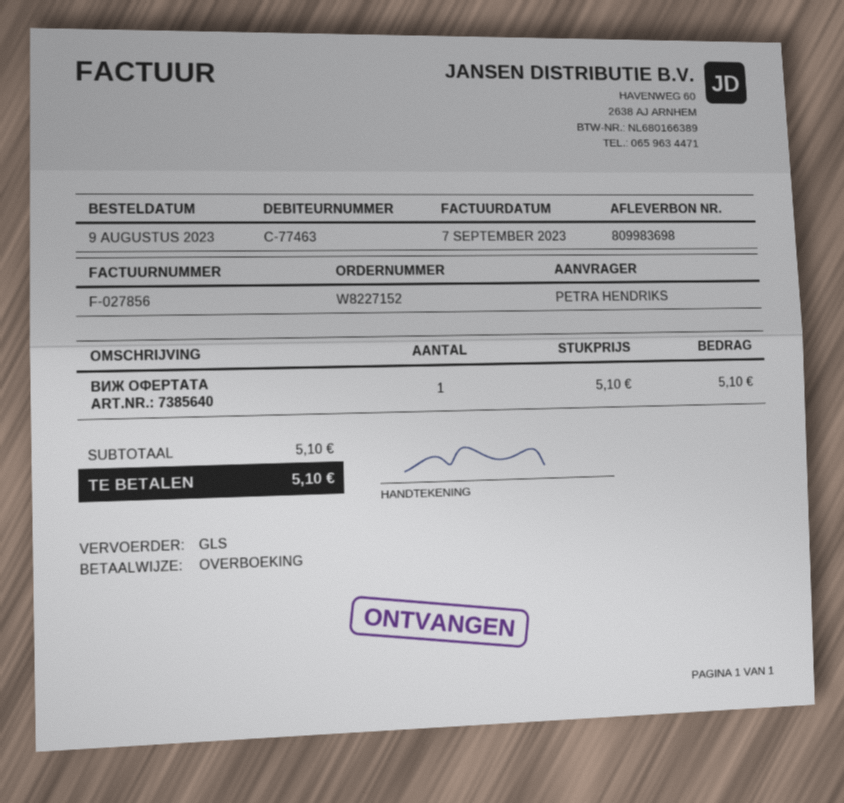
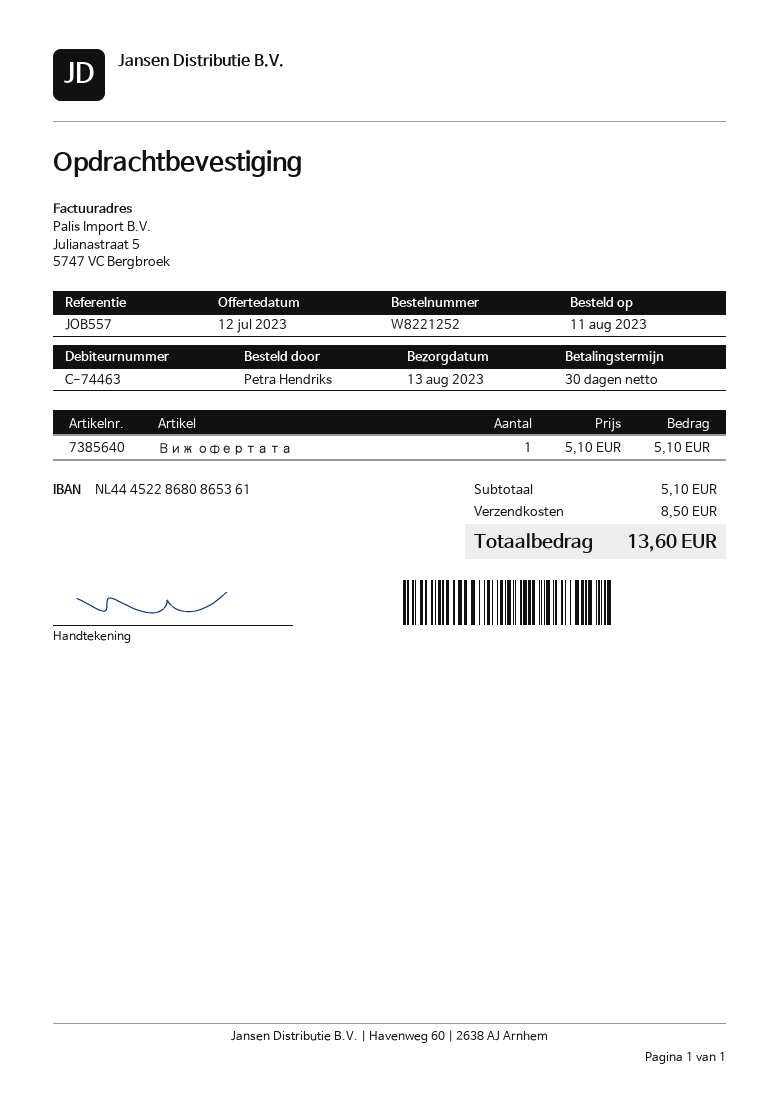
order number: W8227152 -> W8221252
order date: 2023-08-09 -> 2023-08-11
customer number: C-77463 -> C-74463
shipping: none -> 8.50
total: 5.10 -> 13.60

